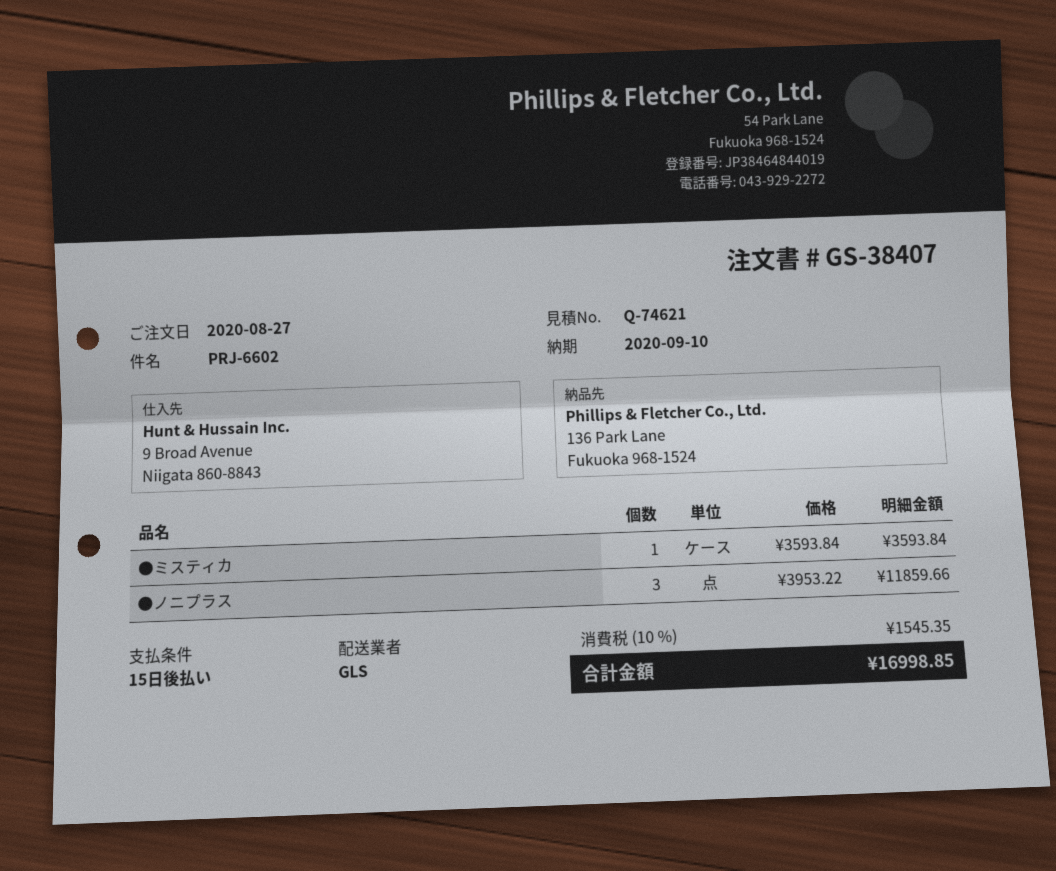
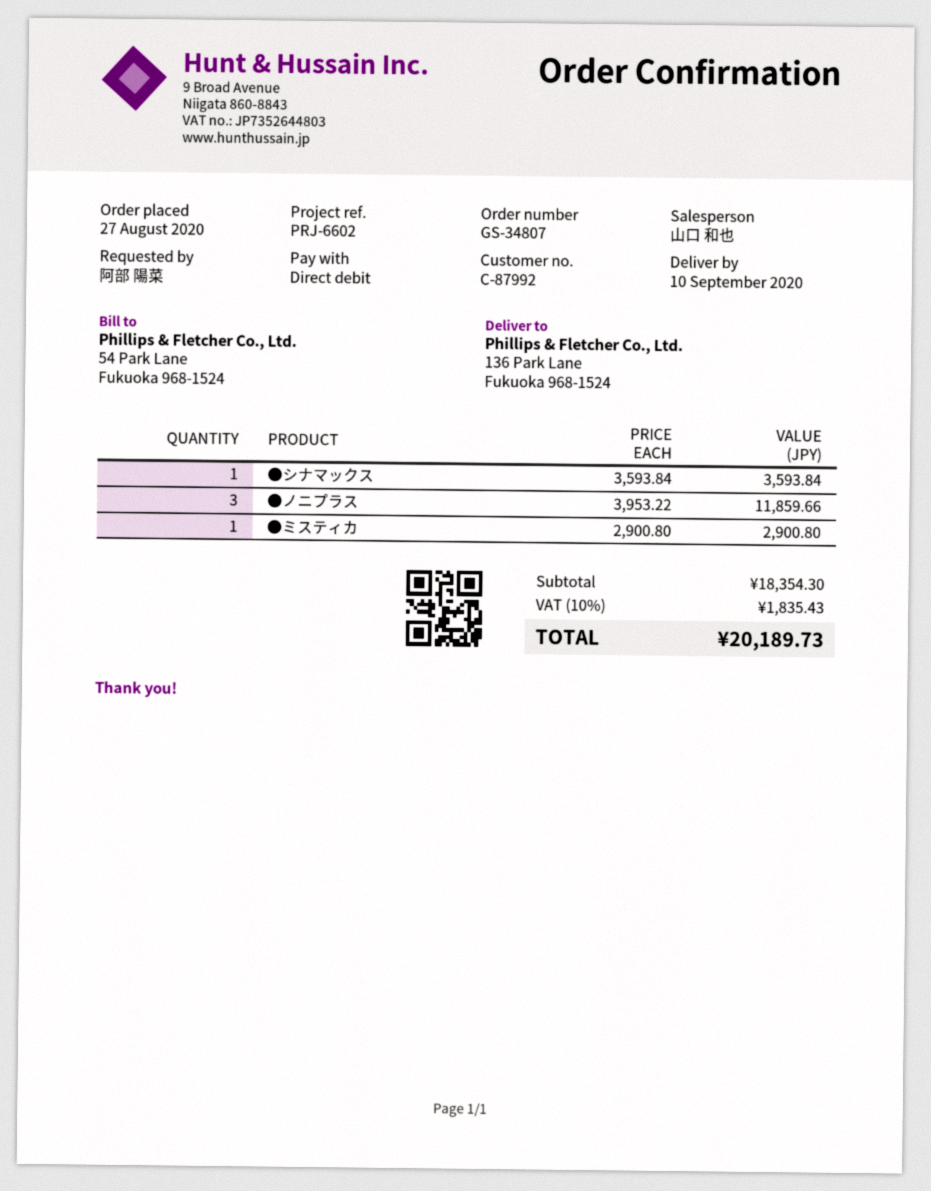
order number: GS-38407 -> GS-34807
●ミスティカ: 1 x 3593.84 = 3593.84 -> 1 x 2900.80 = 2900.80
●シナマックス: none -> 1 x 3593.84 = 3593.84
tax: 10% = 1545.35 -> 10% = 1835.43
total: 16998.85 -> 20189.73

